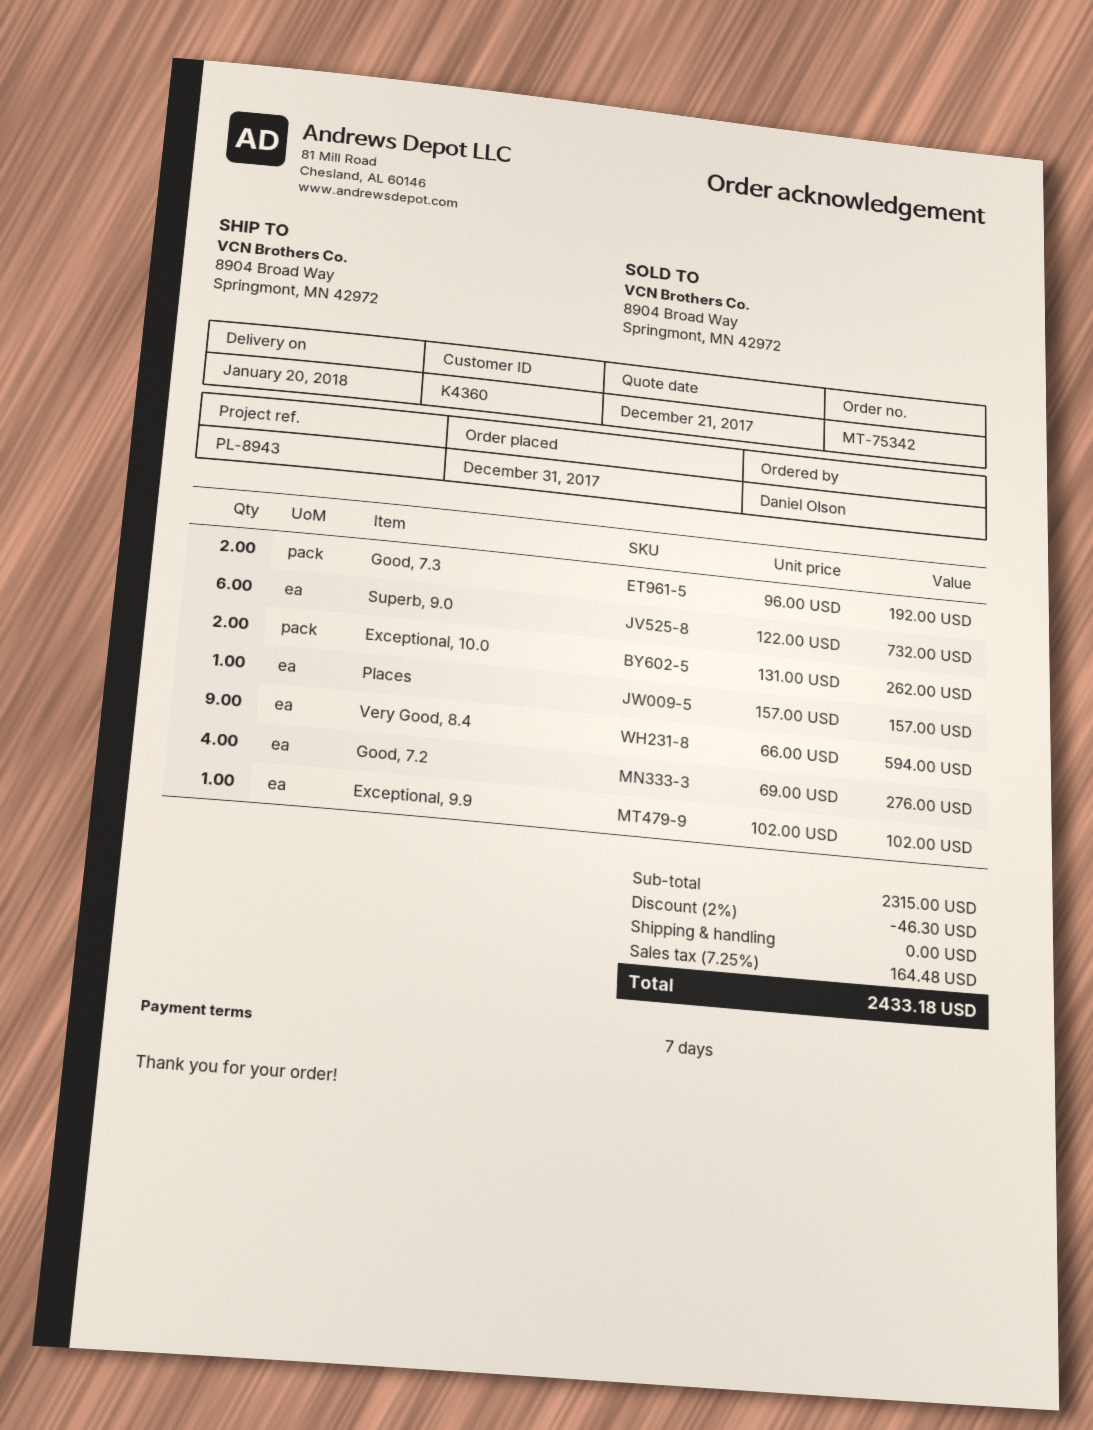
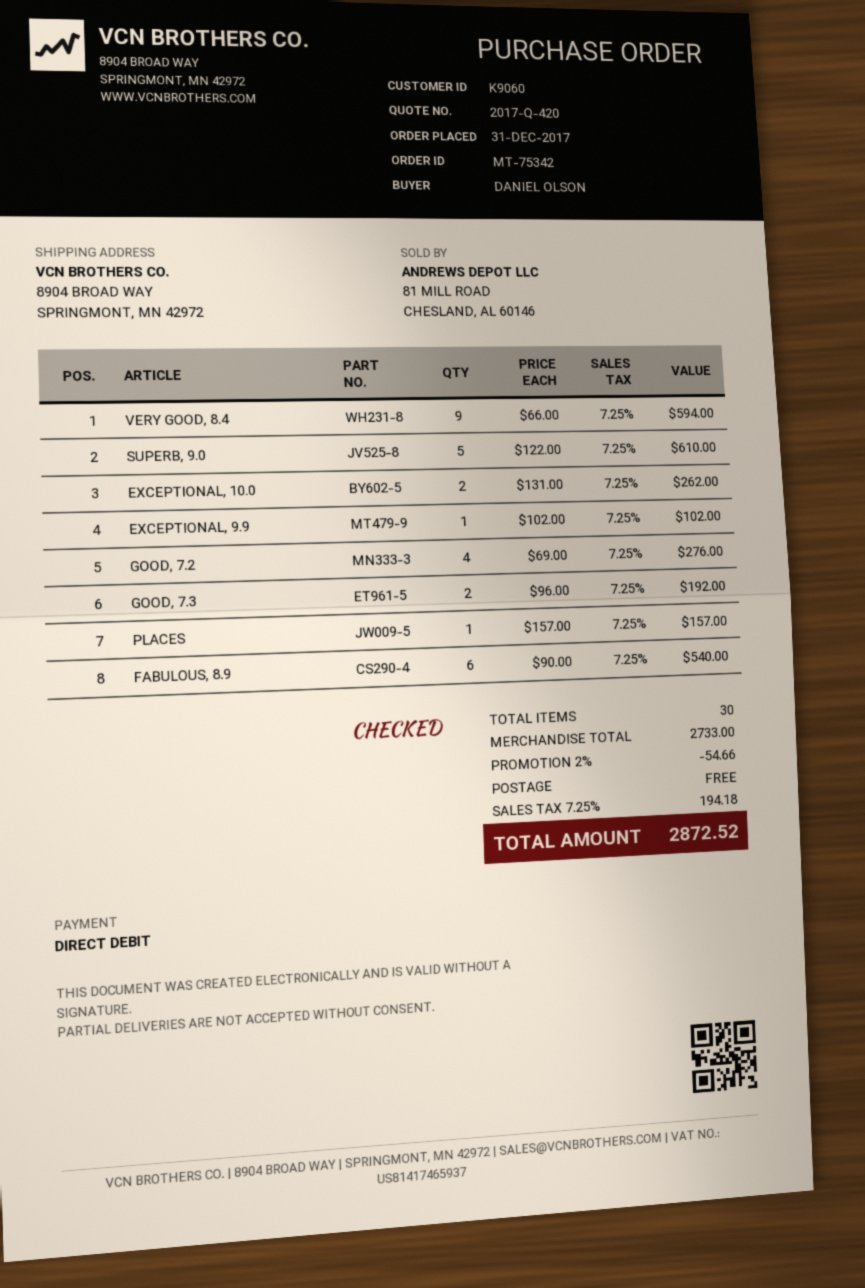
customer number: K4360 -> K9060
Superb, 9.0: 6 x 122.00 = 732.00 -> 5 x 122.00 = 610.00
FABULOUS, 8.9: none -> 6 x 90.00 = 540.00
subtotal: 2315.00 -> 2733.00
discount: 2% = 46.30 -> 2% = 54.66
tax: 7.25% = 164.48 -> 7.25% = 194.18
total: 2433.18 -> 2872.52

